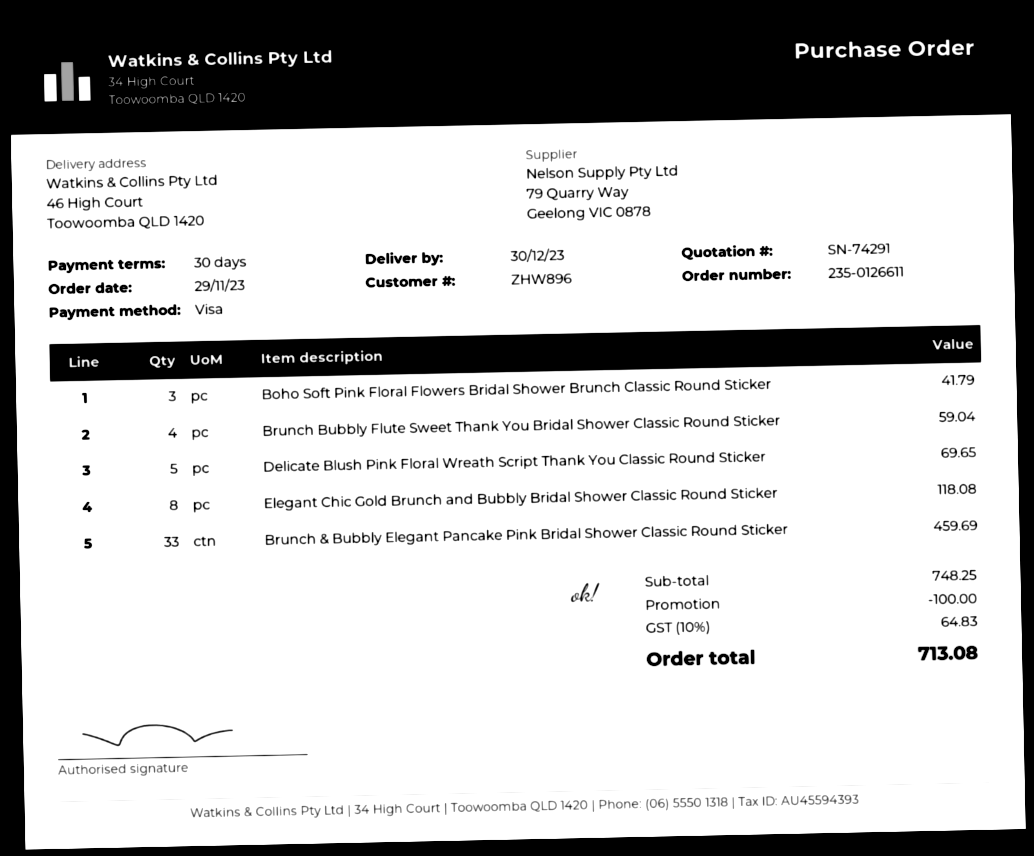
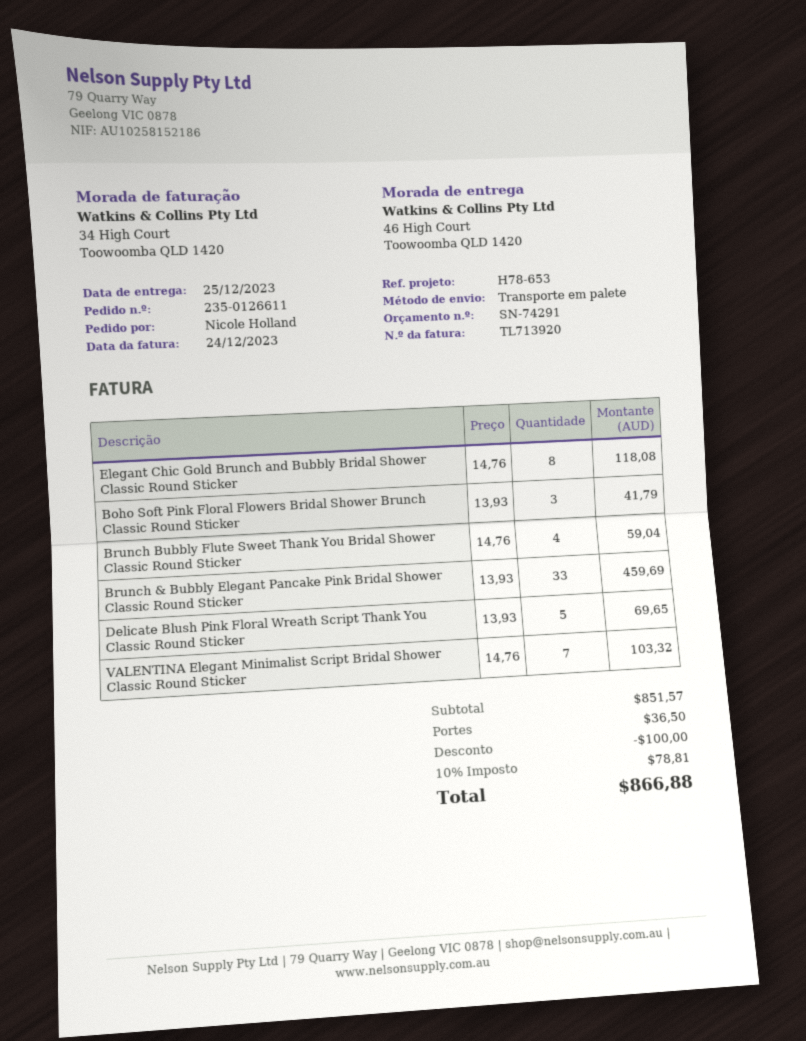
delivery date: 2023-12-30 -> 2023-12-25
VALENTINA Elegant Minimalist Script Bridal Shower Classic Round Sticker: none -> 7 for 103.32
subtotal: 748.25 -> 851.57
shipping: none -> 36.50
tax: 10% = 64.83 -> 10% = 78.81
total: 713.08 -> 866.88

